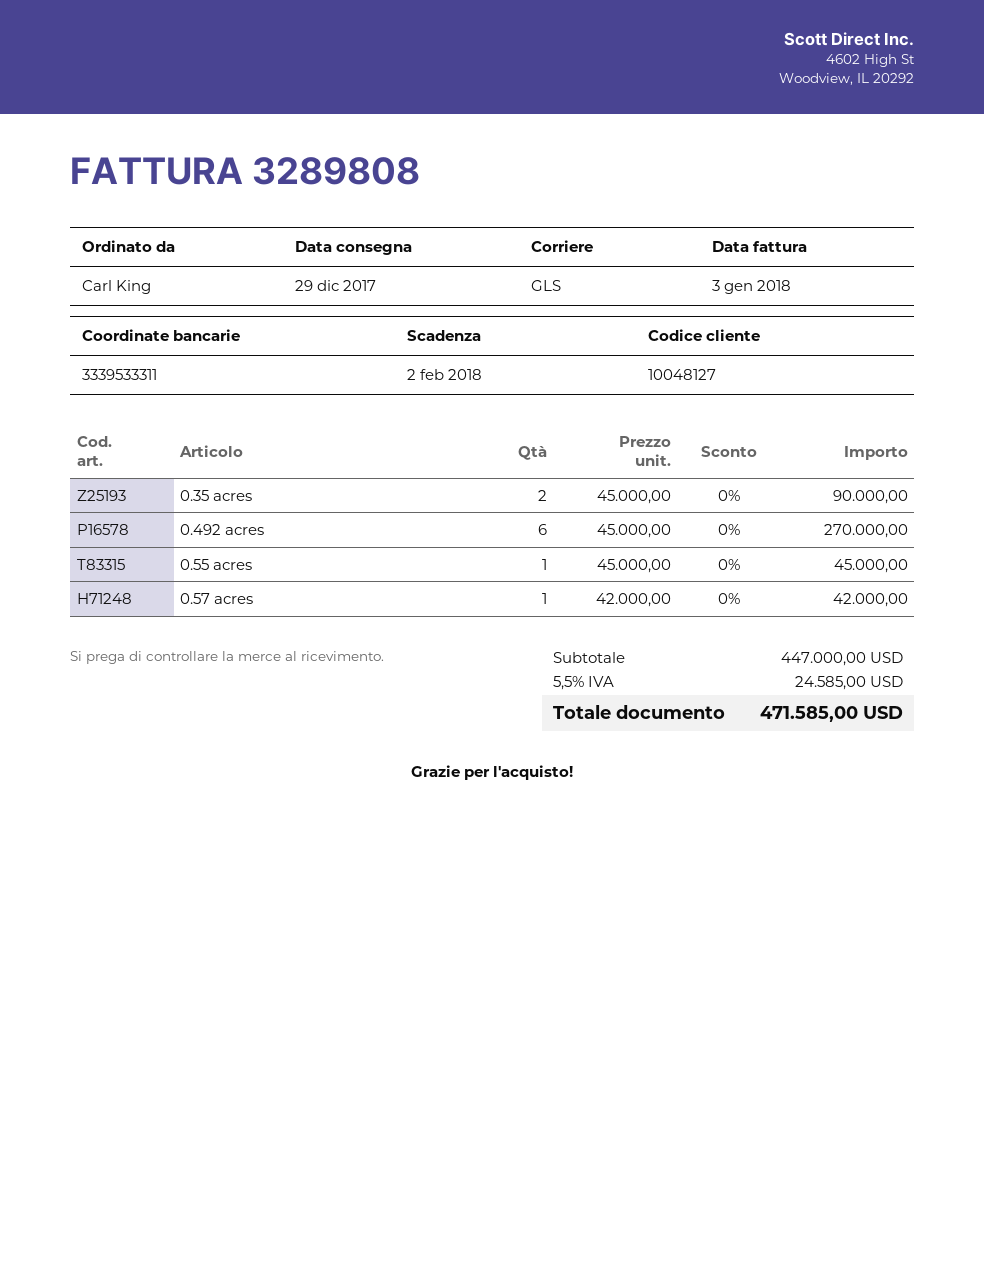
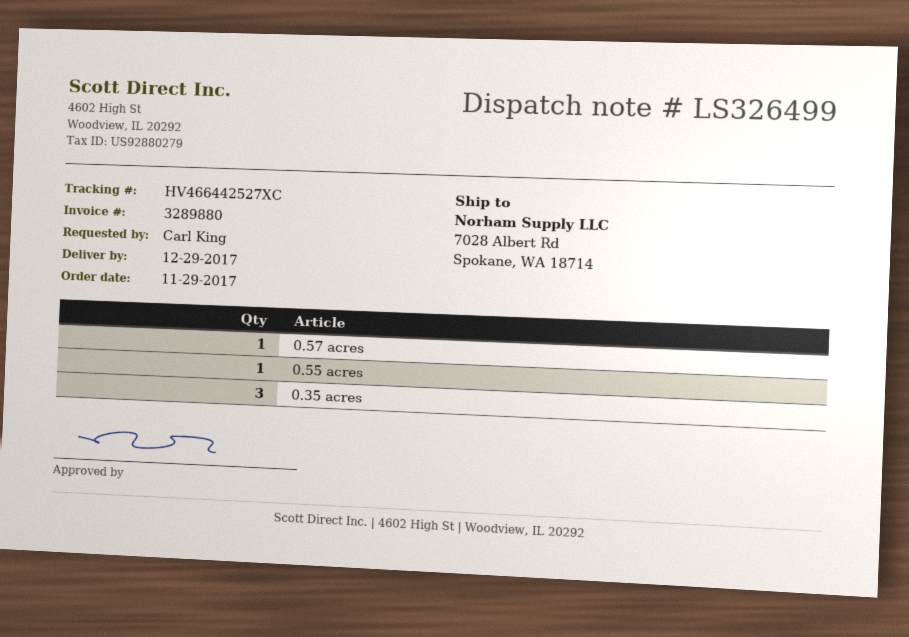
invoice number: 3289808 -> 3289880
0.35 acres: 2 -> 3
0.492 acres: 6 -> none

